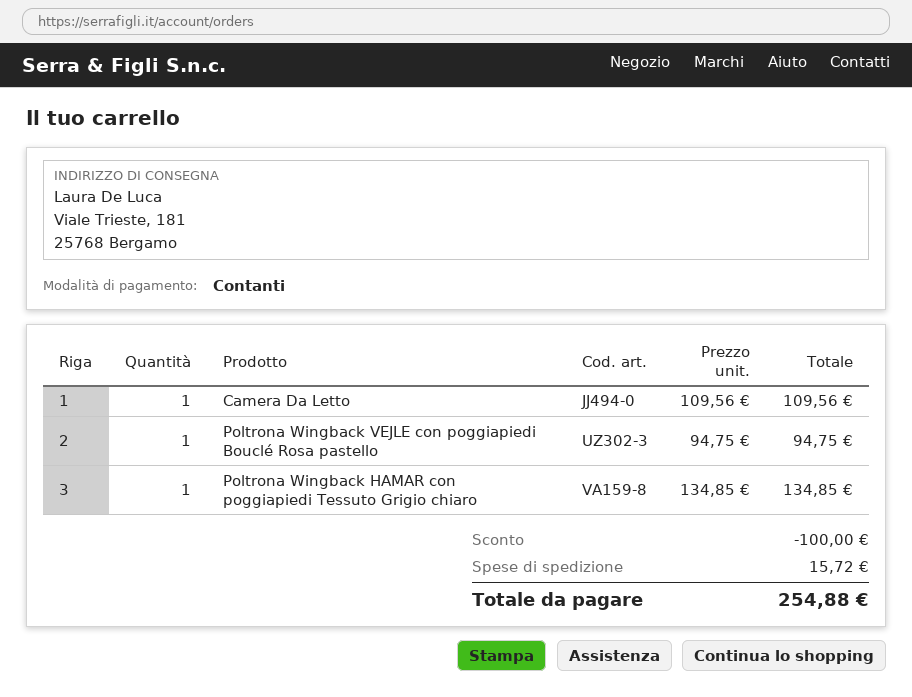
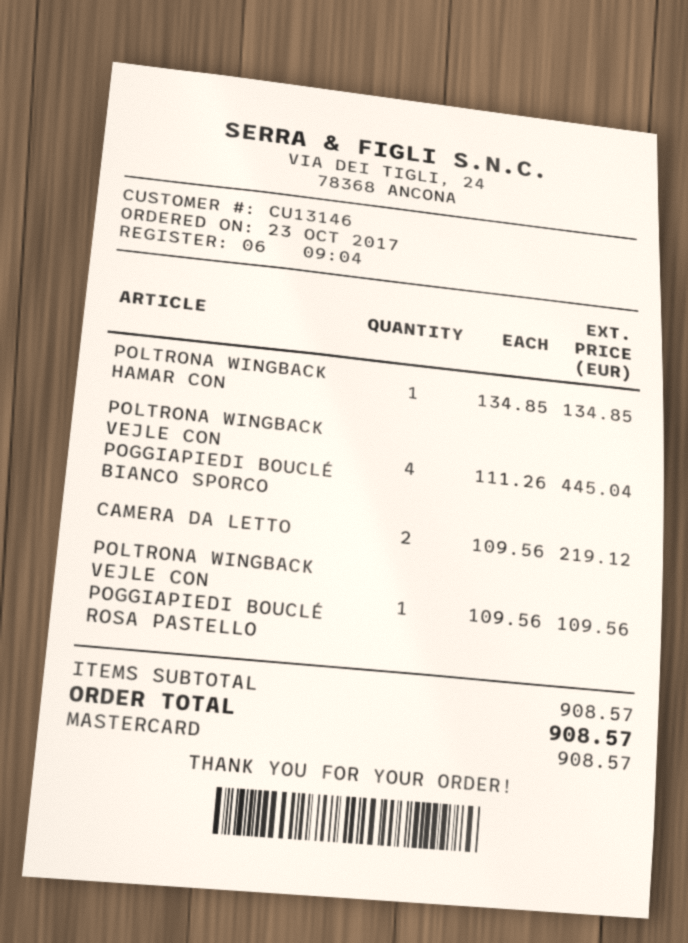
payment method: cash -> Mastercard
Camera Da Letto: 1 x 109.56 = 109.56 -> 2 x 109.56 = 219.12
Poltrona Wingback VEJLE con poggiapiedi Bouclé Rosa pastello: 1 x 94.75 = 94.75 -> 1 x 109.56 = 109.56
POLTRONA WINGBACK VEJLE CON POGGIAPIEDI BOUCLÉ BIANCO SPORCO: none -> 4 x 111.26 = 445.04
discount: 100.00 -> none
shipping: 15.72 -> none
total: 254.88 -> 908.57

